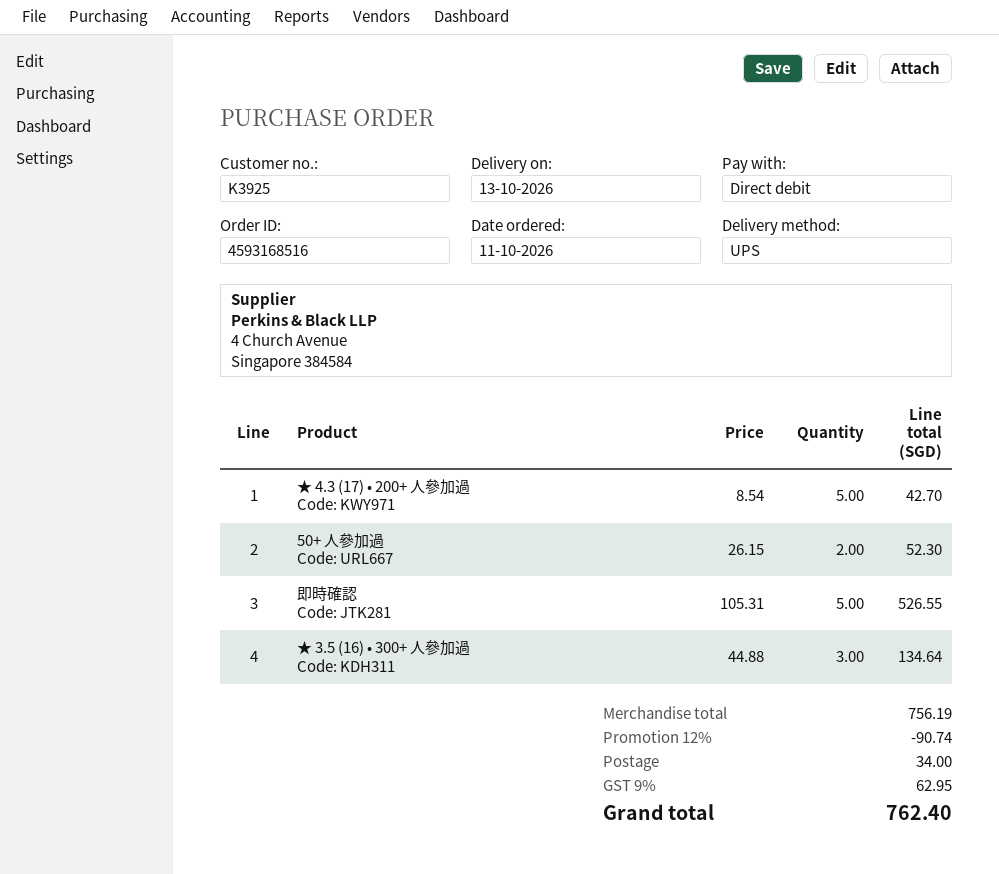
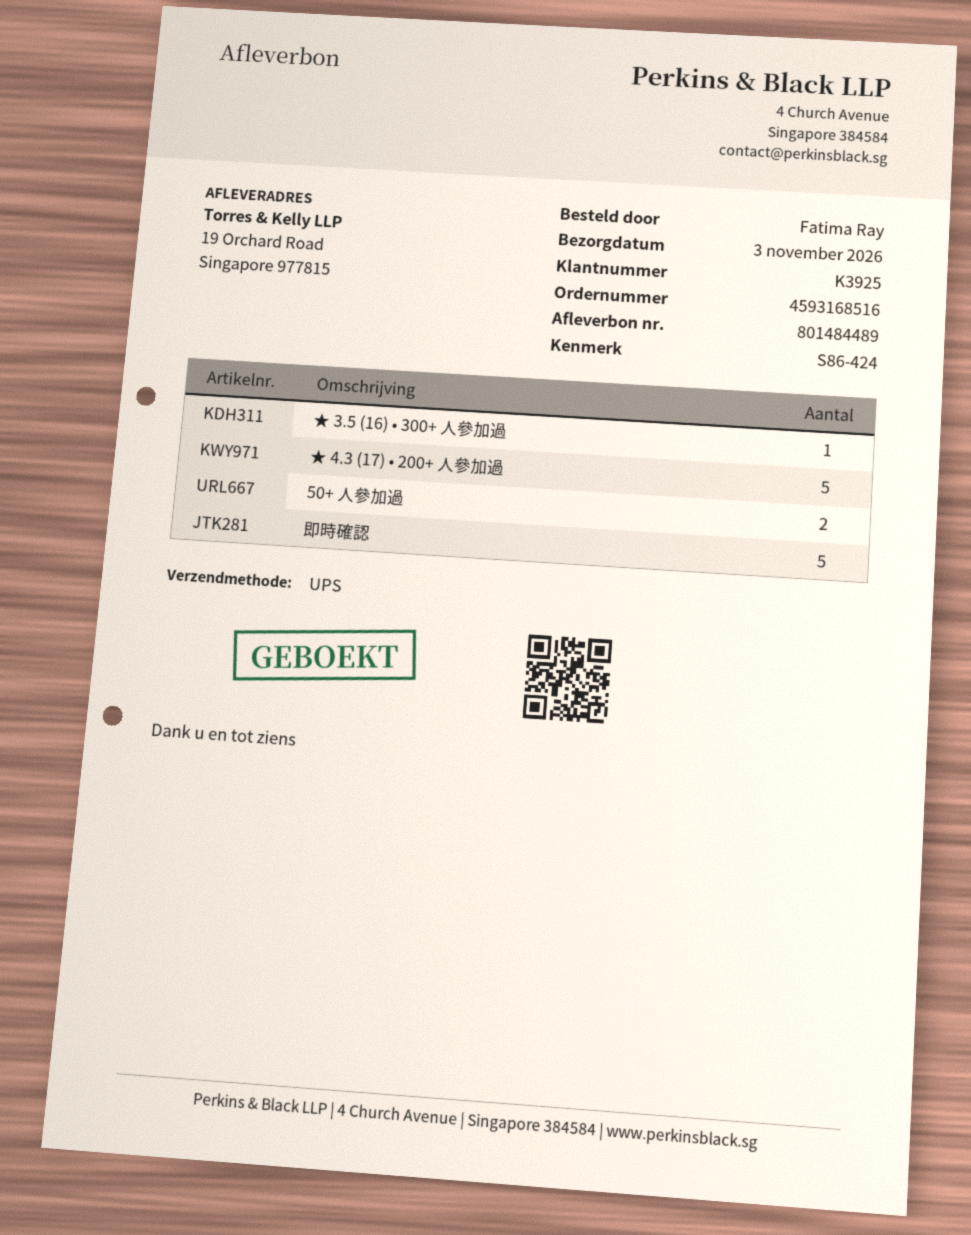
delivery date: 2026-10-13 -> 2026-11-03
★ 3.5 (16) • 300+ 人參加過: 3 -> 1

